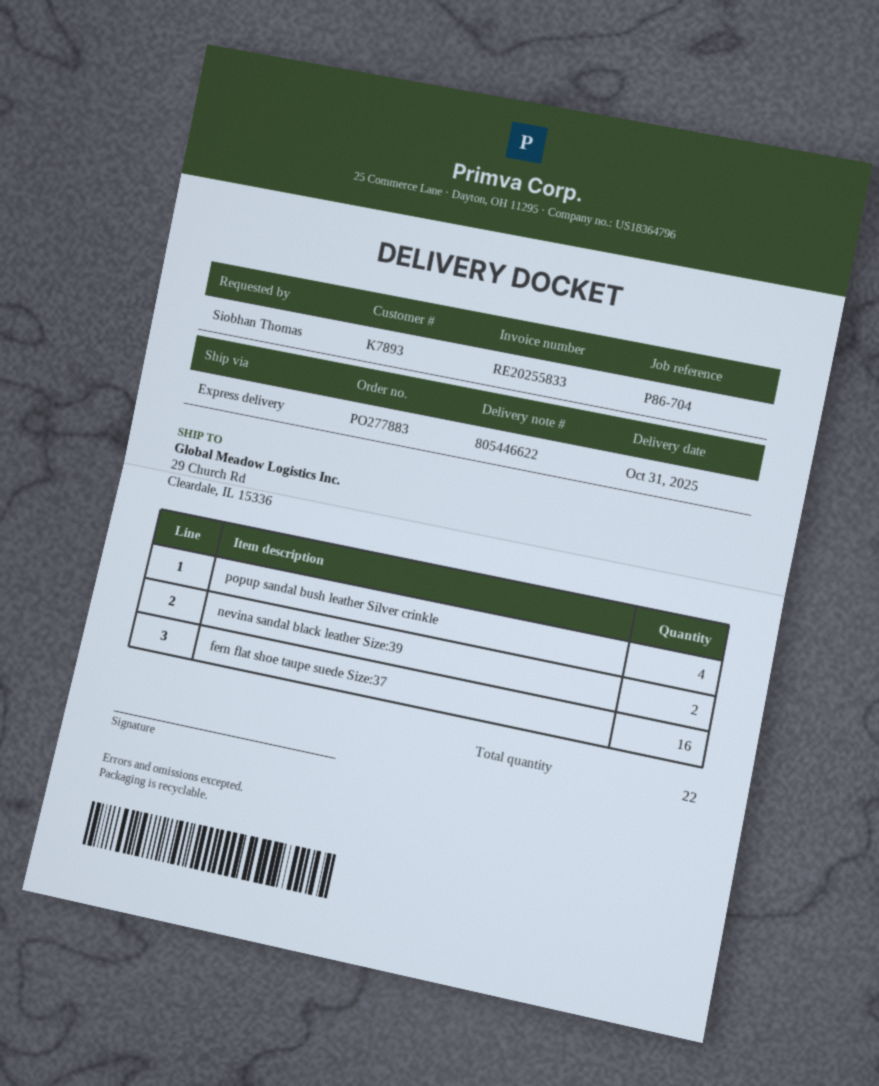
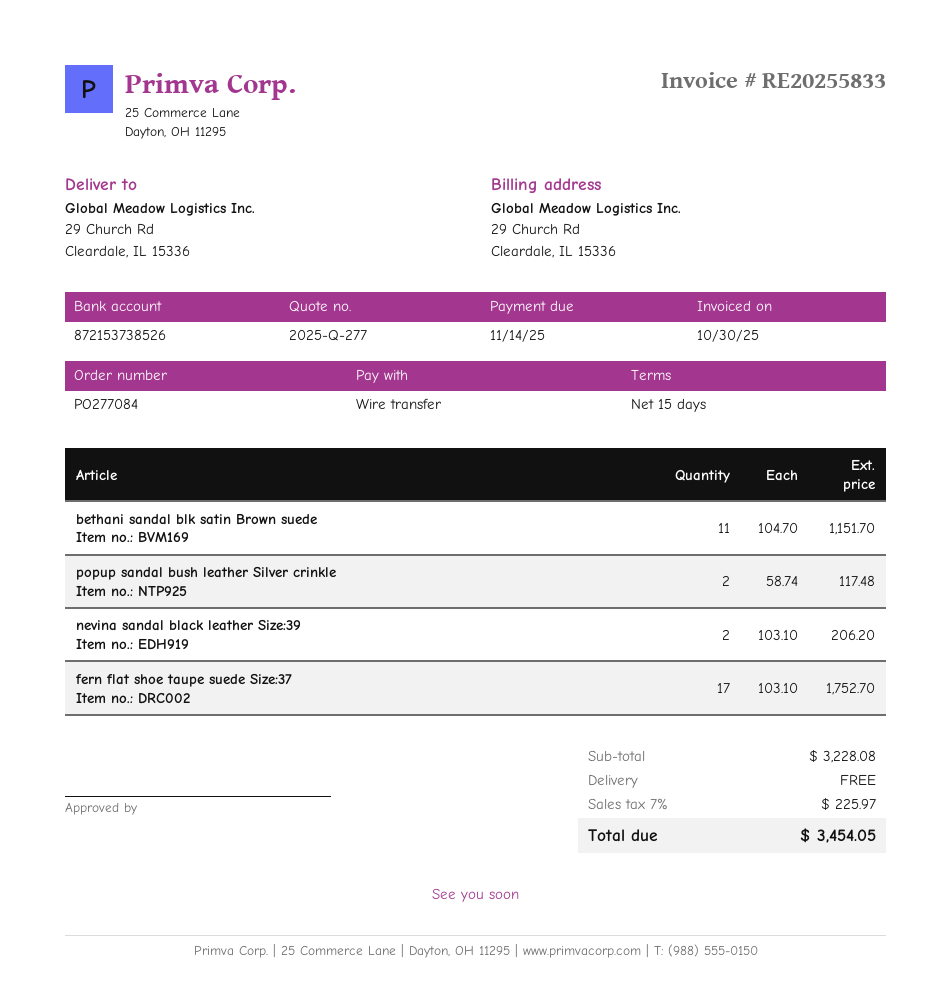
order number: PO277883 -> PO277084
popup sandal bush leather Silver crinkle: 4 -> 2
fern flat shoe taupe suede Size:37: 16 -> 17
bethani sandal blk satin Brown suede: none -> 11

